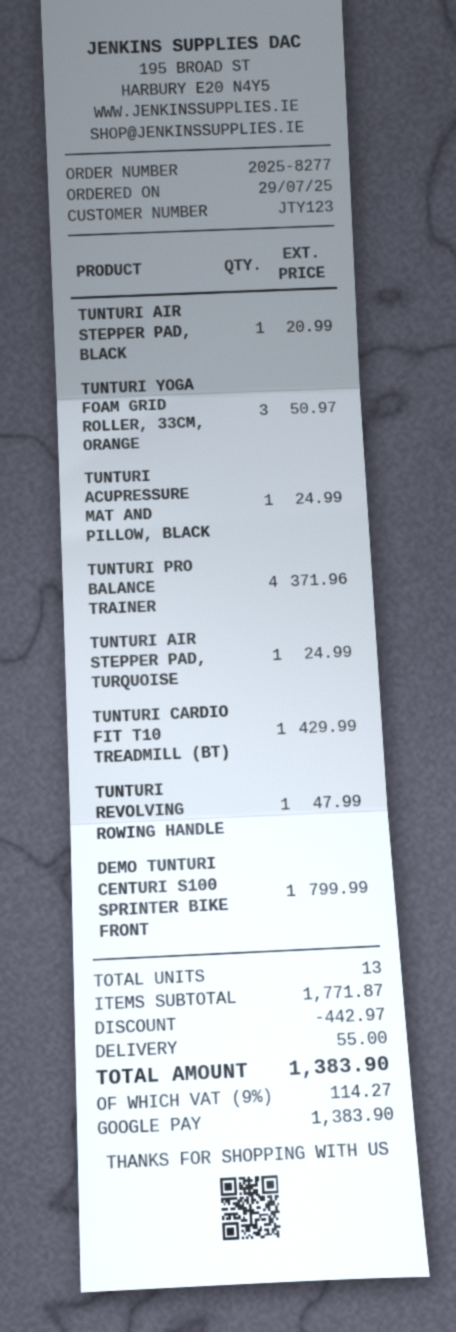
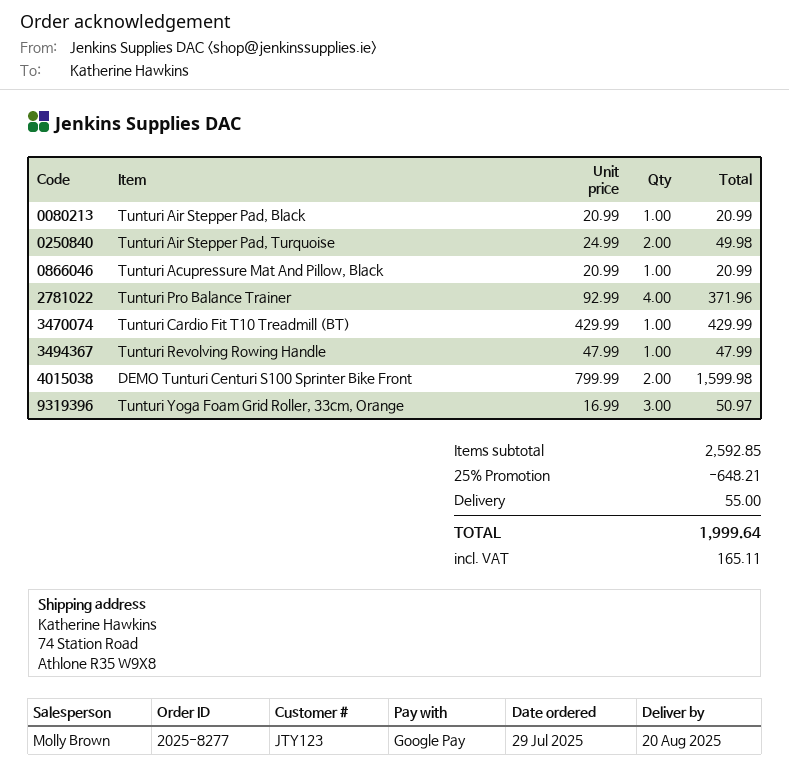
TUNTURI ACUPRESSURE MAT AND PILLOW, BLACK: 1 for 24.99 -> 1 for 20.99
TUNTURI AIR STEPPER PAD, TURQUOISE: 1 for 24.99 -> 2 for 49.98
DEMO TUNTURI CENTURI S100 SPRINTER BIKE FRONT: 1 for 799.99 -> 2 for 1599.98
subtotal: 1771.87 -> 2592.85
discount: 442.97 -> 648.21
tax: 114.27 -> 165.11
total: 1383.90 -> 1999.64

